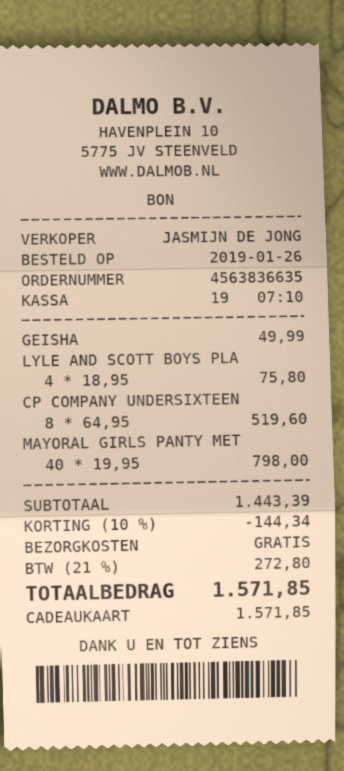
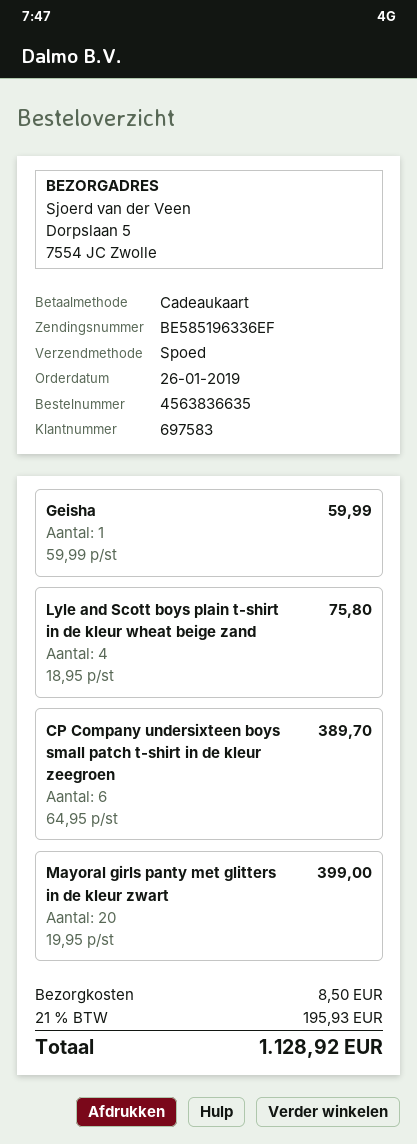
GEISHA: 1 x 49.99 = 49.99 -> 1 x 59.99 = 59.99
CP COMPANY UNDERSIXTEEN: 8 x 64.95 = 519.60 -> 6 x 64.95 = 389.70
MAYORAL GIRLS PANTY MET: 40 x 19.95 = 798.00 -> 20 x 19.95 = 399.00
discount: 10% = 144.34 -> none
shipping: 0.00 -> 8.50
tax: 21% = 272.80 -> 21% = 195.93
total: 1571.85 -> 1128.92

